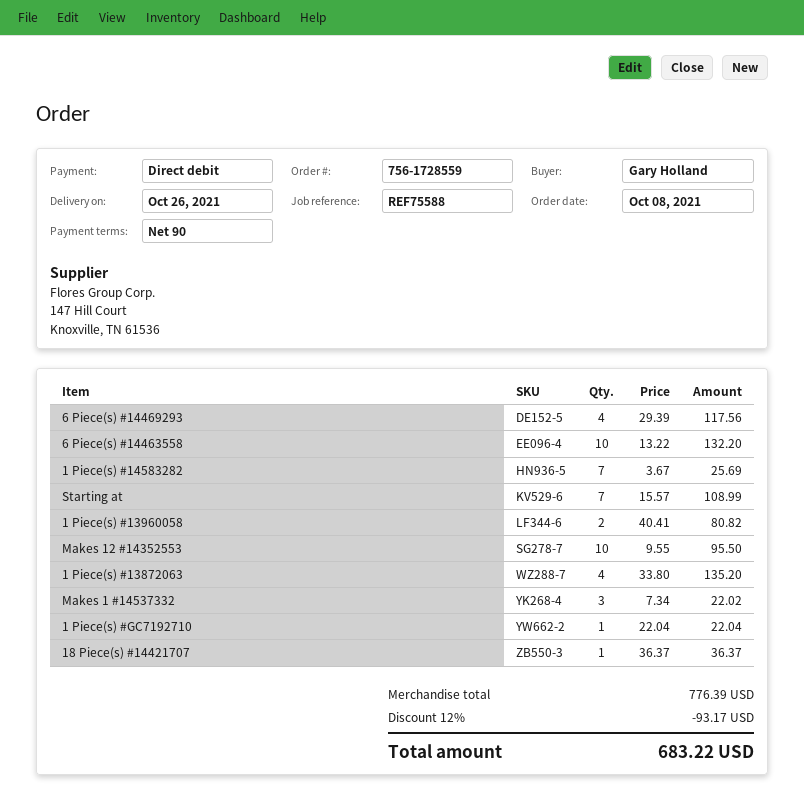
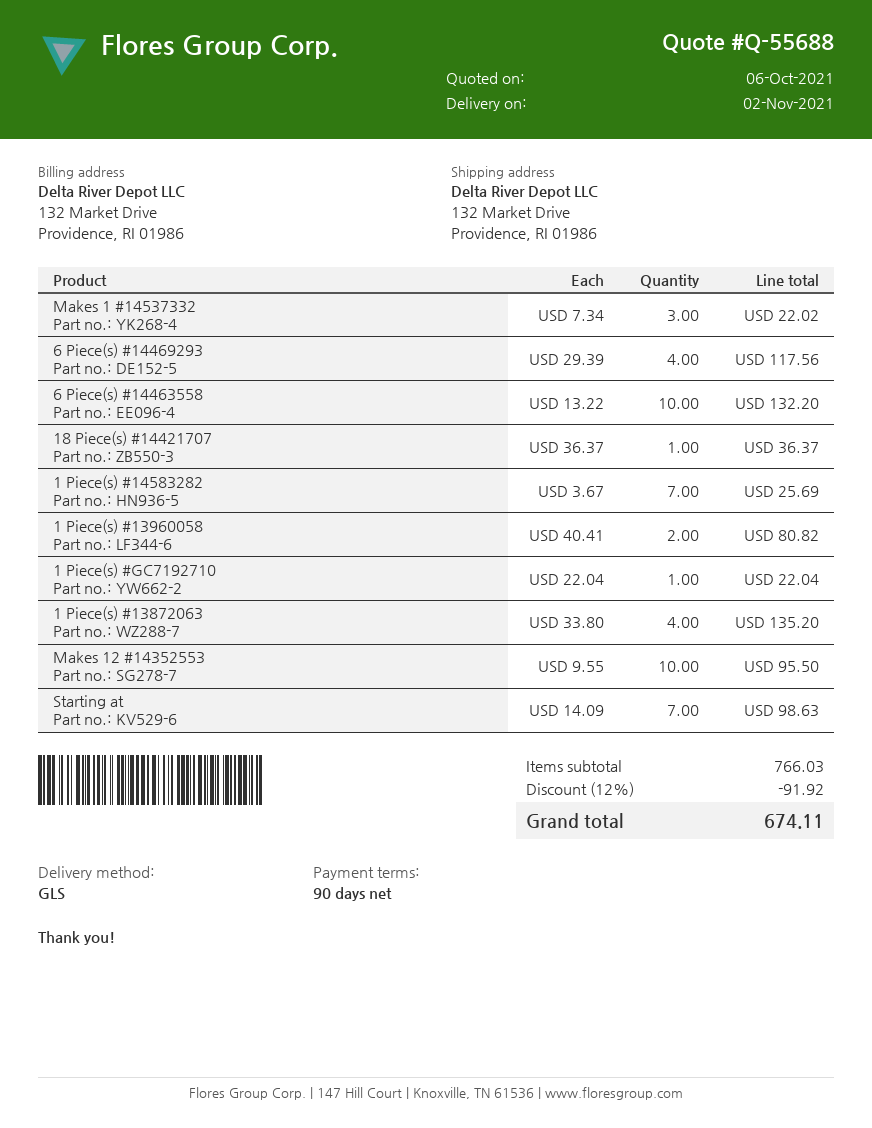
delivery date: 2021-10-26 -> 2021-11-02
Starting at: 7 x 15.57 = 108.99 -> 7 x 14.09 = 98.63
subtotal: 776.39 -> 766.03
discount: 12% = 93.17 -> 12% = 91.92
total: 683.22 -> 674.11

